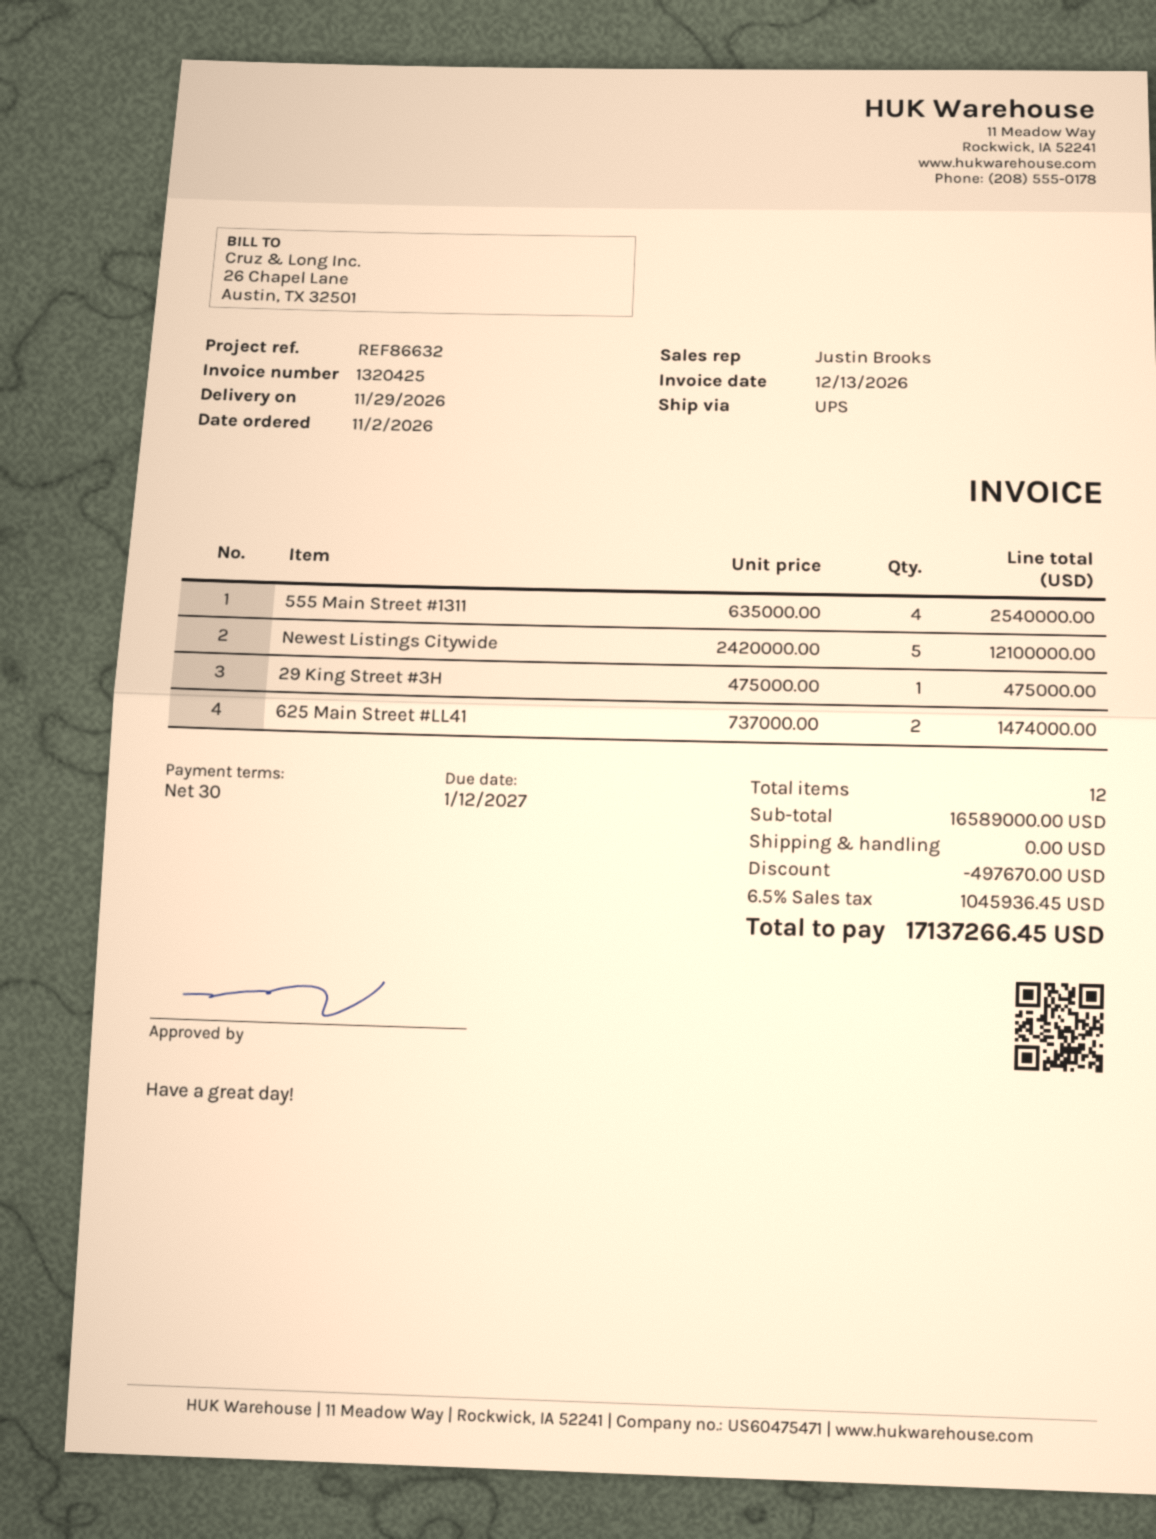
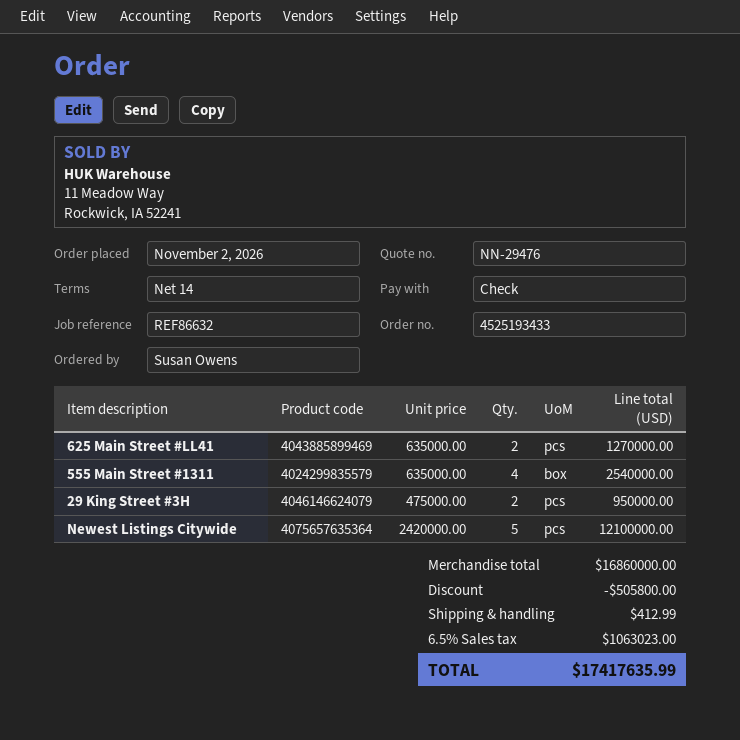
payment terms: 30 days -> 14 days
29 King Street #3H: 1 x 475000.00 = 475000.00 -> 2 x 475000.00 = 950000.00
625 Main Street #LL41: 2 x 737000.00 = 1474000.00 -> 2 x 635000.00 = 1270000.00
subtotal: 16589000.00 -> 16860000.00
discount: 497670.00 -> 505800.00
shipping: 0.00 -> 412.99
tax: 6.5% = 1045936.45 -> 6.5% = 1063023.00
total: 17137266.45 -> 17417635.99

